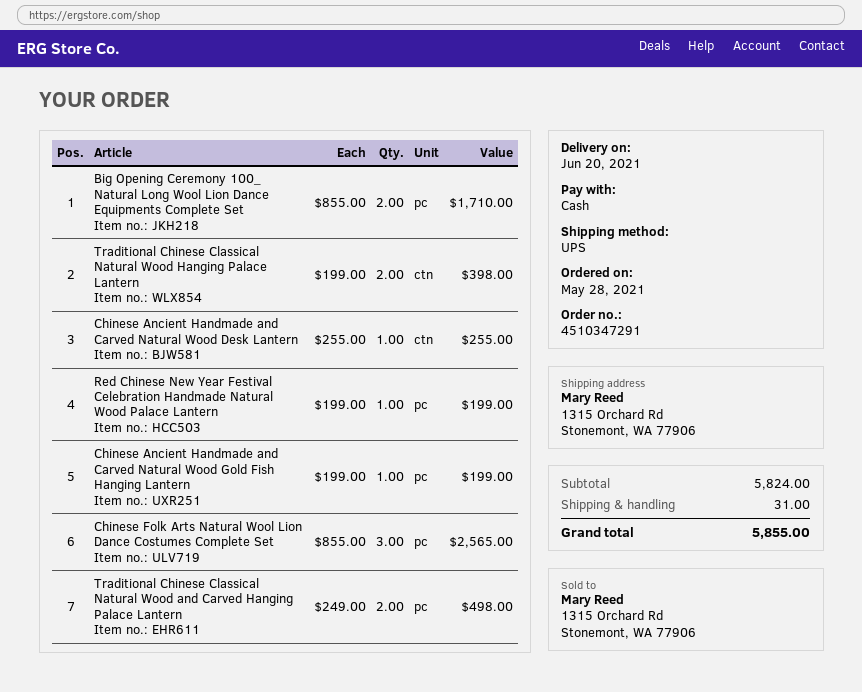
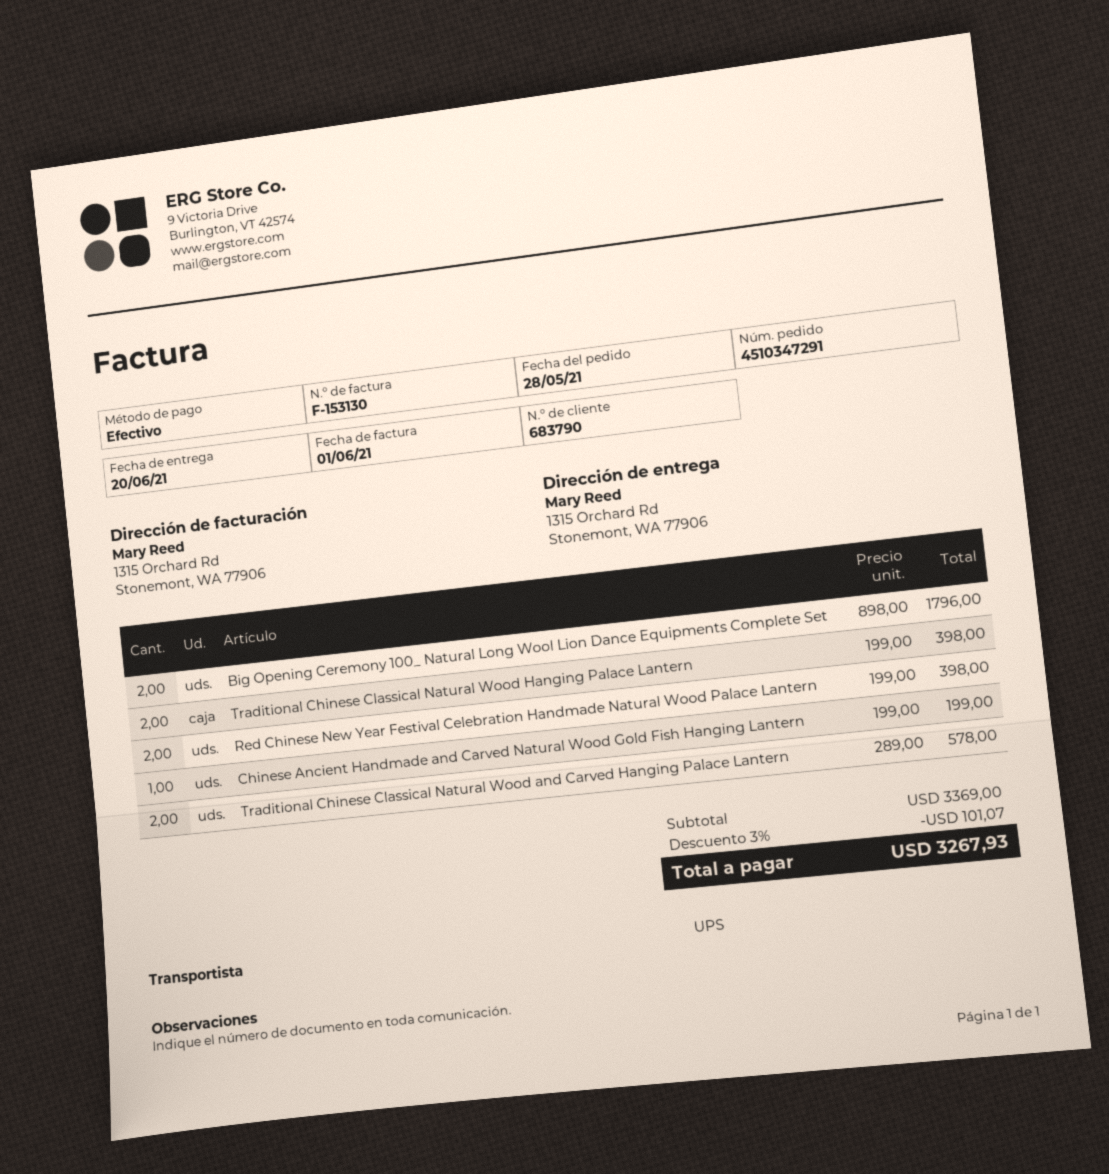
Big Opening Ceremony 100_ Natural Long Wool Lion Dance Equipments Complete Set: 2 x 855.00 = 1710.00 -> 2 x 898.00 = 1796.00
Chinese Ancient Handmade and Carved Natural Wood Desk Lantern: 1 x 255.00 = 255.00 -> none
Red Chinese New Year Festival Celebration Handmade Natural Wood Palace Lantern: 1 x 199.00 = 199.00 -> 2 x 199.00 = 398.00
Chinese Folk Arts Natural Wool Lion Dance Costumes Complete Set: 3 x 855.00 = 2565.00 -> none
Traditional Chinese Classical Natural Wood and Carved Hanging Palace Lantern: 2 x 249.00 = 498.00 -> 2 x 289.00 = 578.00
subtotal: 5824.00 -> 3369.00
discount: none -> 3% = 101.07
shipping: 31.00 -> none
total: 5855.00 -> 3267.93

